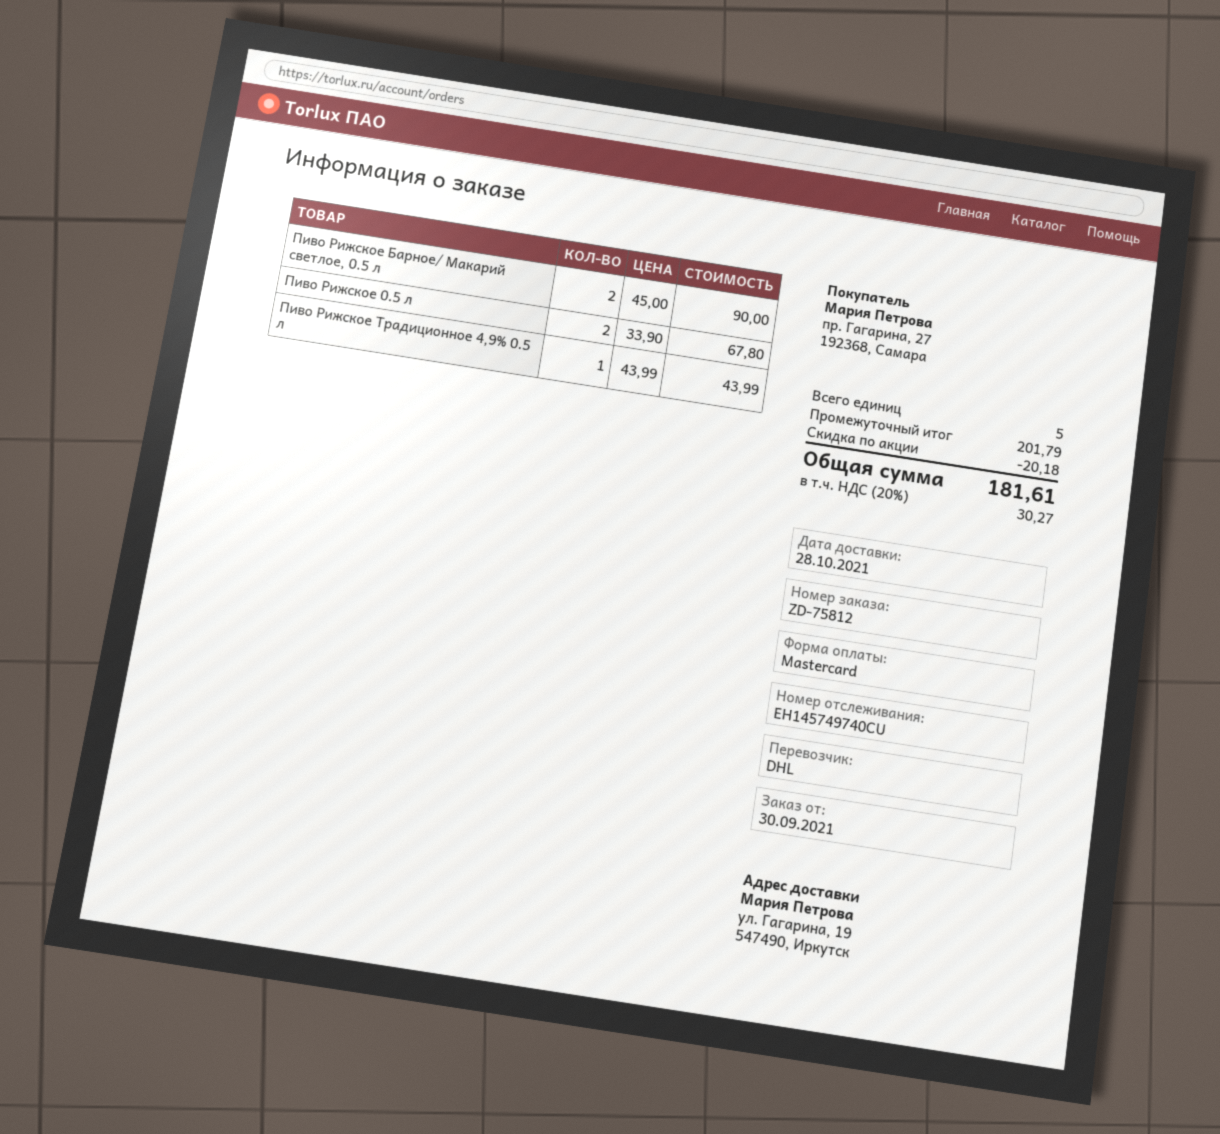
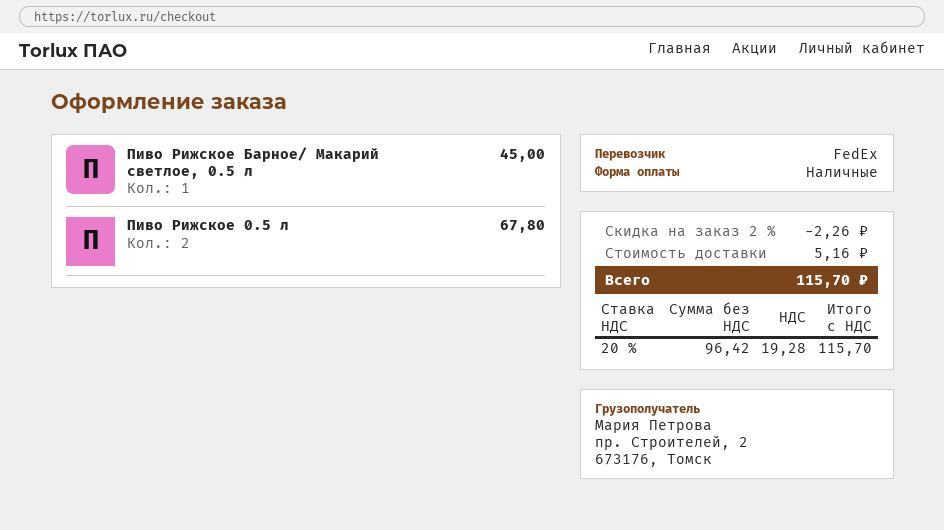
payment method: Mastercard -> cash
shipping method: DHL -> FedEx
ship to: ул. Гагарина, 19, 547490, Иркутск -> пр. Строителей, 2, 673176, Томск
Пиво Рижское Барное/ Макарий светлое, 0.5 л: 2 for 90.00 -> 1 for 45.00
Пиво Рижское Традиционное 4,9% 0.5 л: 1 for 43.99 -> none
discount: 20.18 -> 2.26
shipping: none -> 5.16
tax: 20% = 30.27 -> 20% = 19.28
total: 181.61 -> 115.70

